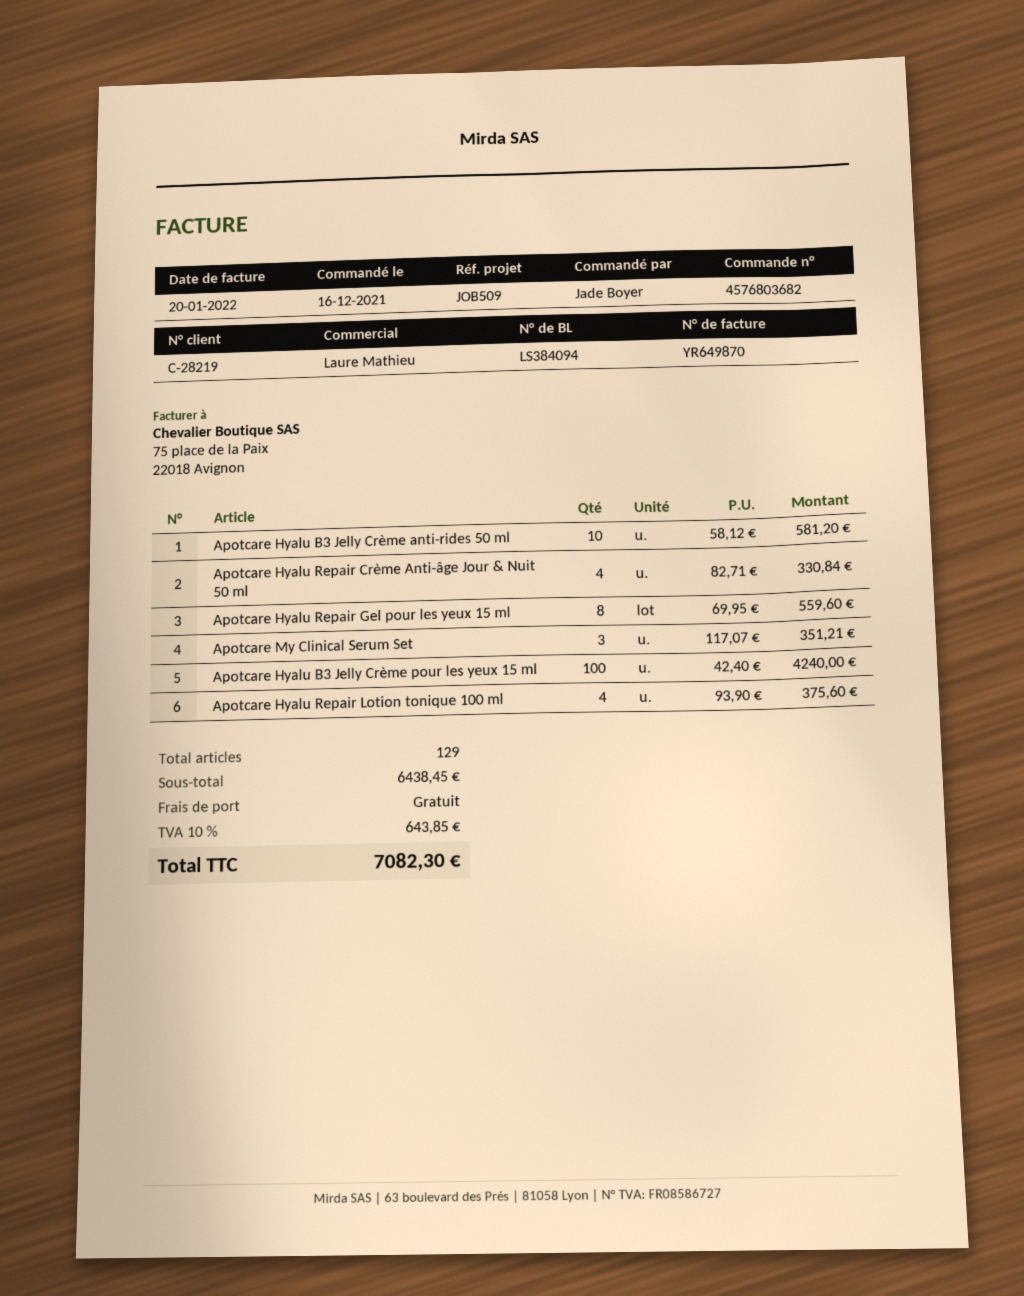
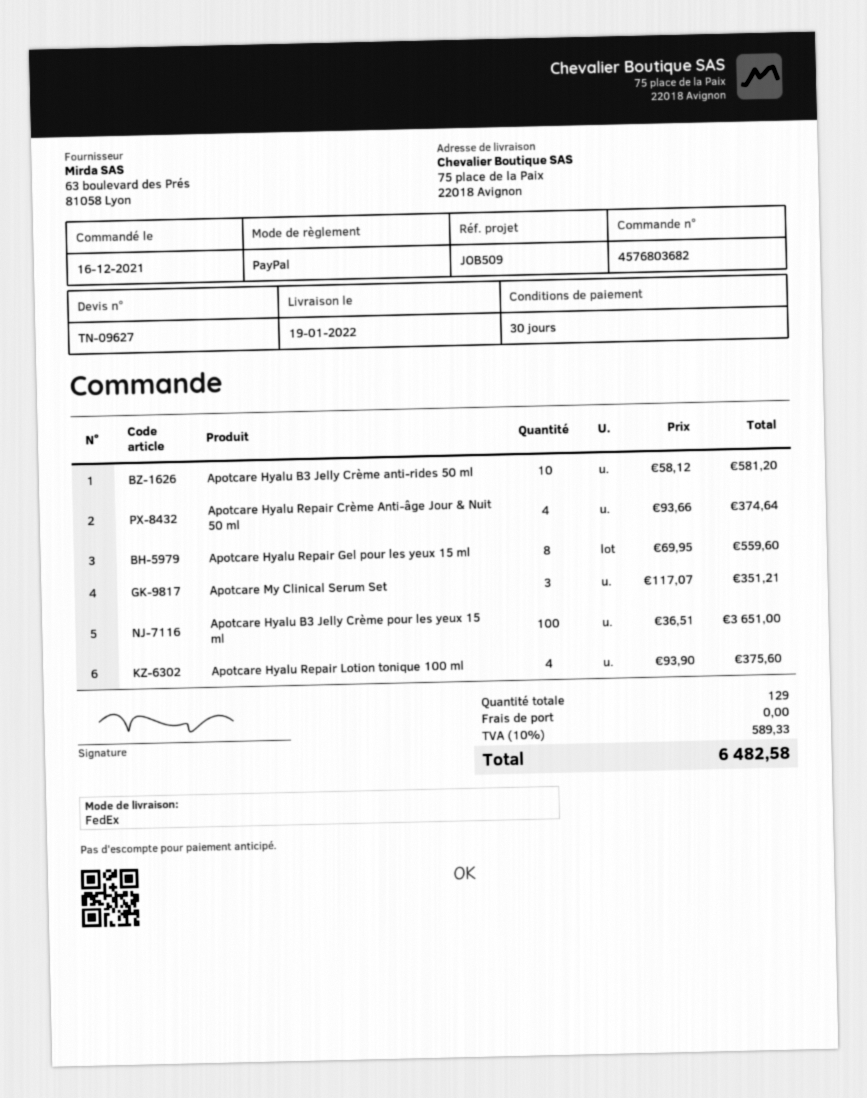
Apotcare Hyalu Repair Crème Anti-âge Jour & Nuit 50 ml: 4 x 82.71 = 330.84 -> 4 x 93.66 = 374.64
Apotcare Hyalu B3 Jelly Crème pour les yeux 15 ml: 100 x 42.40 = 4240.00 -> 100 x 36.51 = 3651.00
tax: 10% = 643.85 -> 10% = 589.33
total: 7082.30 -> 6482.58

